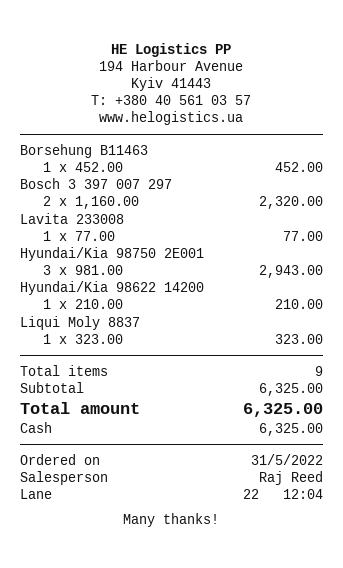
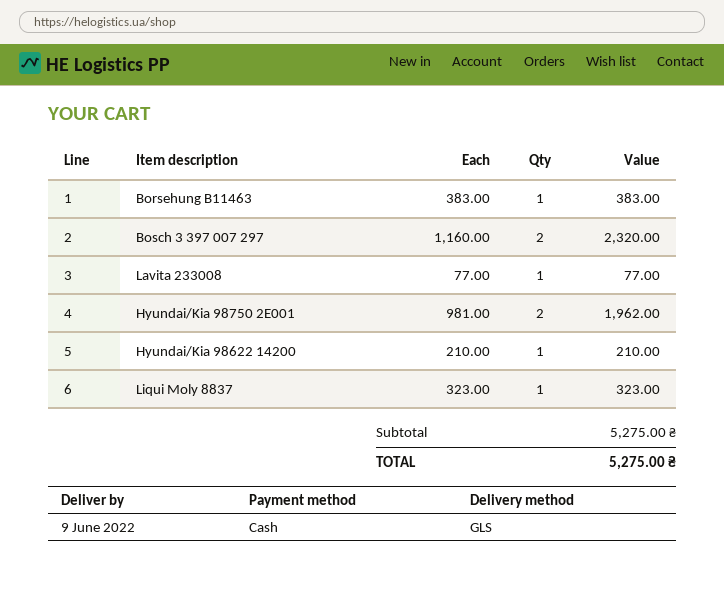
Borsehung B11463: 1 x 452.00 = 452.00 -> 1 x 383.00 = 383.00
Hyundai/Kia 98750 2E001: 3 x 981.00 = 2943.00 -> 2 x 981.00 = 1962.00
subtotal: 6325.00 -> 5275.00
total: 6325.00 -> 5275.00

